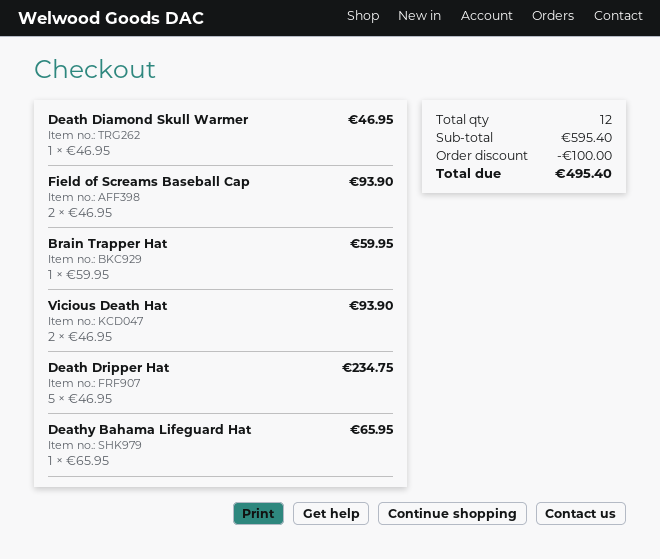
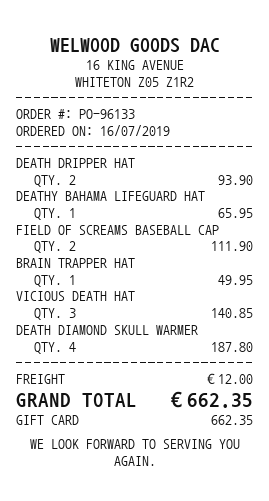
Death Diamond Skull Warmer: 1 for 46.95 -> 4 for 187.80
Field of Screams Baseball Cap: 2 for 93.90 -> 2 for 111.90
Brain Trapper Hat: 1 for 59.95 -> 1 for 49.95
Vicious Death Hat: 2 for 93.90 -> 3 for 140.85
Death Dripper Hat: 5 for 234.75 -> 2 for 93.90
discount: 100.00 -> none
shipping: none -> 12.00
total: 495.40 -> 662.35

